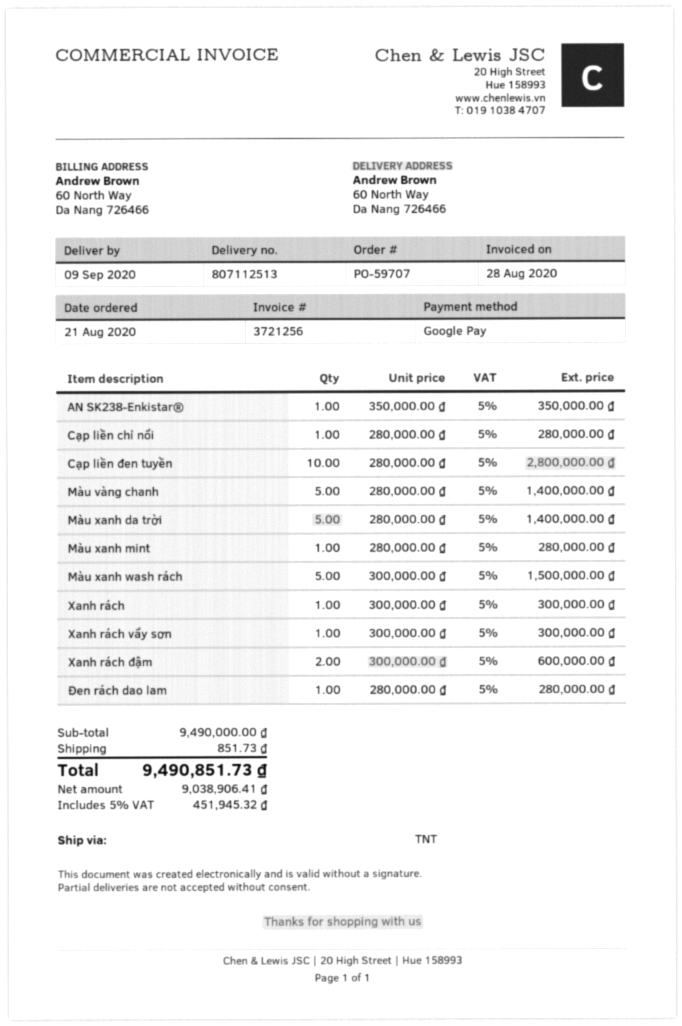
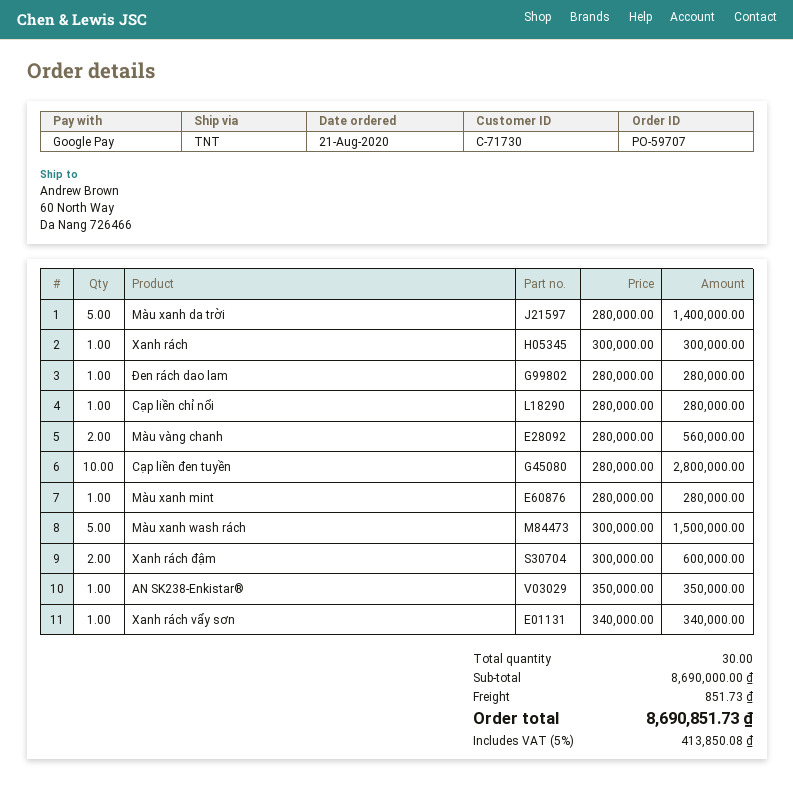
Màu vàng chanh: 5 x 280000.00 = 1400000.00 -> 2 x 280000.00 = 560000.00
Xanh rách vẩy sơn: 1 x 300000.00 = 300000.00 -> 1 x 340000.00 = 340000.00
subtotal: 9490000.00 -> 8690000.00
tax: 5% = 451945.32 -> 5% = 413850.08
total: 9490851.73 -> 8690851.73

